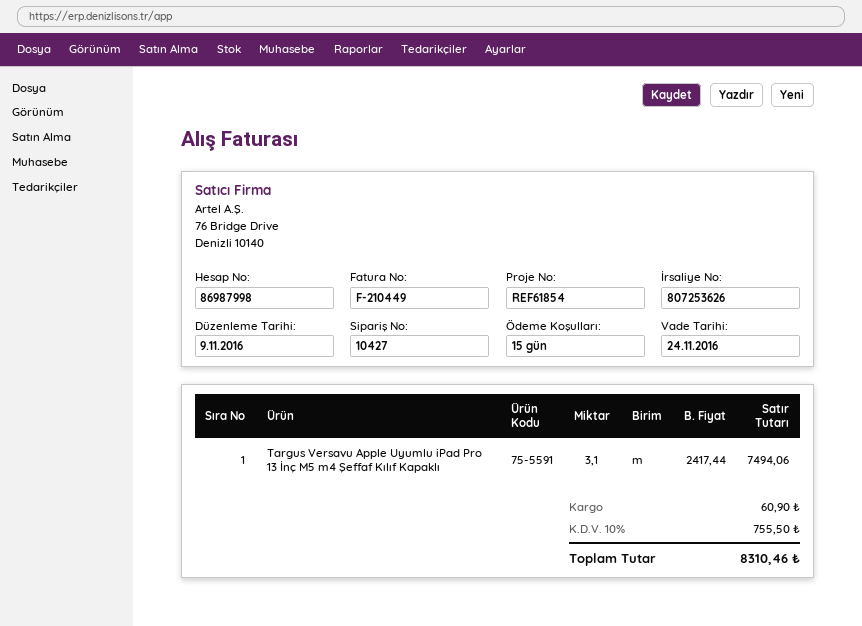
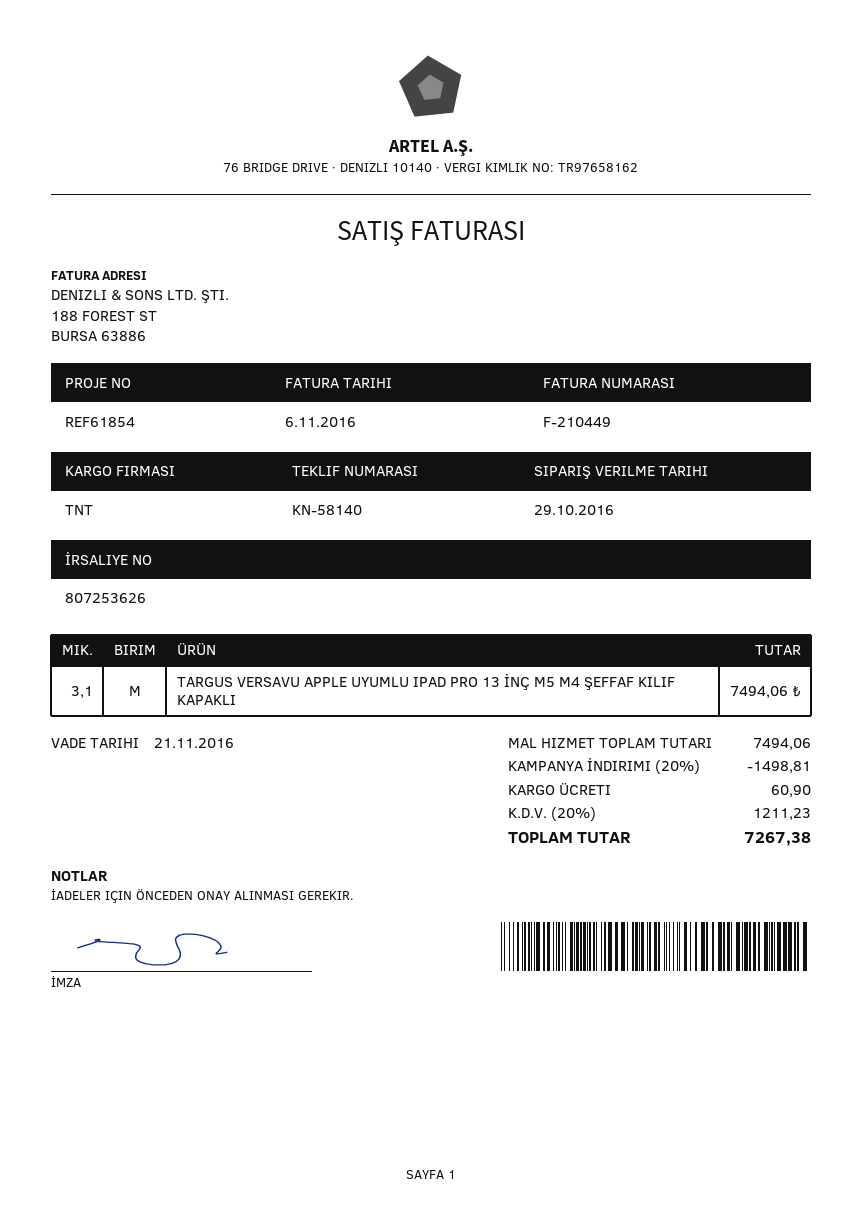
invoice date: 2016-11-09 -> 2016-11-06
due date: 2016-11-24 -> 2016-11-21
discount: none -> 20% = 1498.81
tax: 10% = 755.50 -> 20% = 1211.23
total: 8310.46 -> 7267.38

